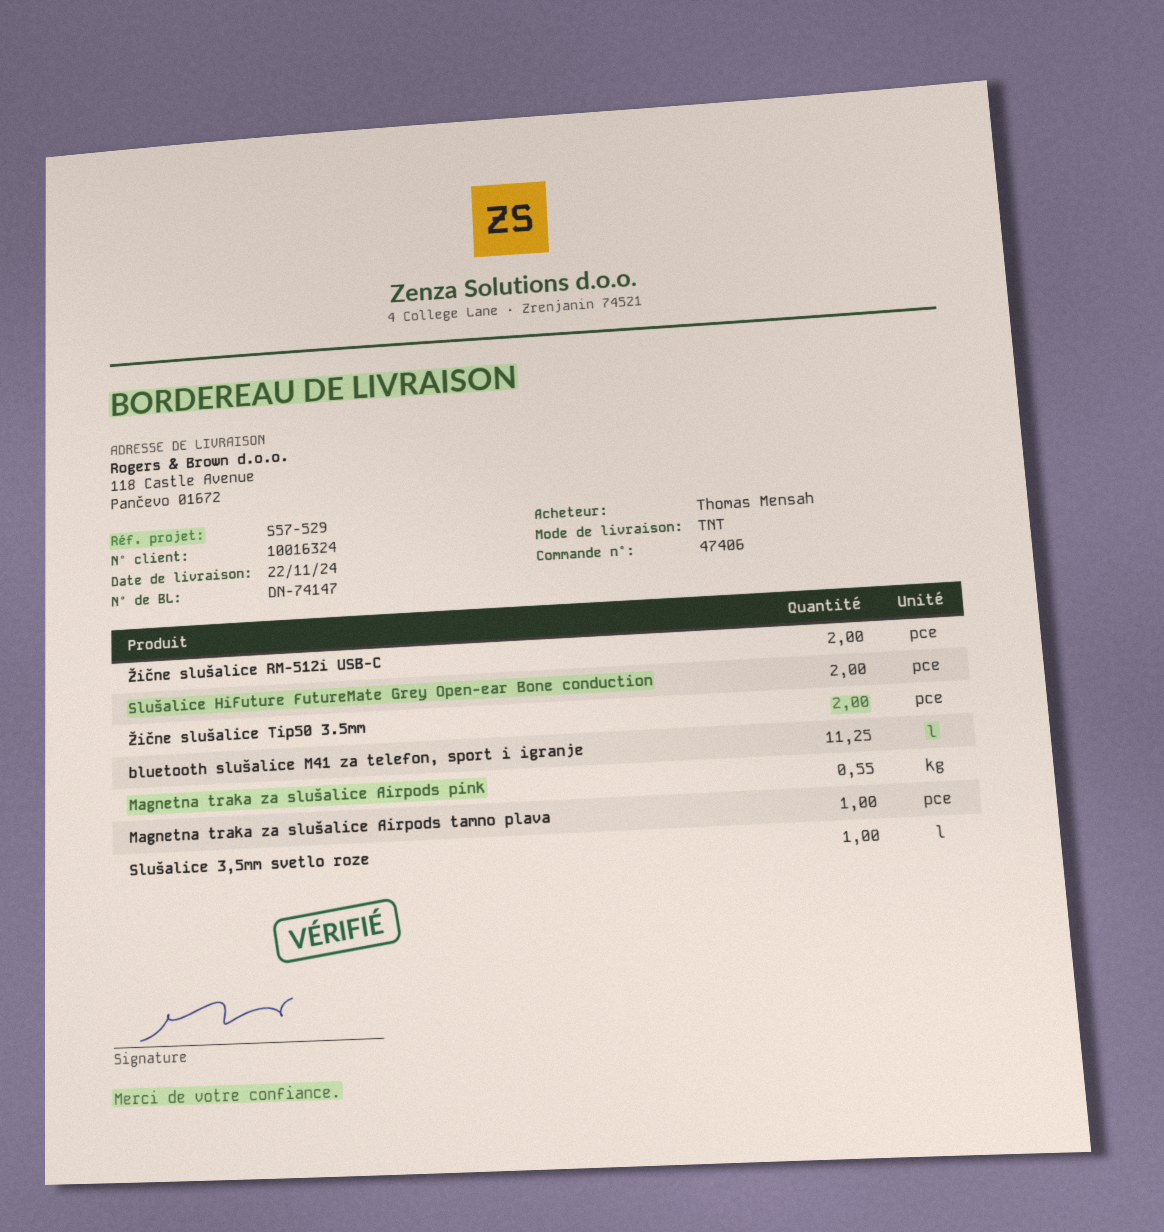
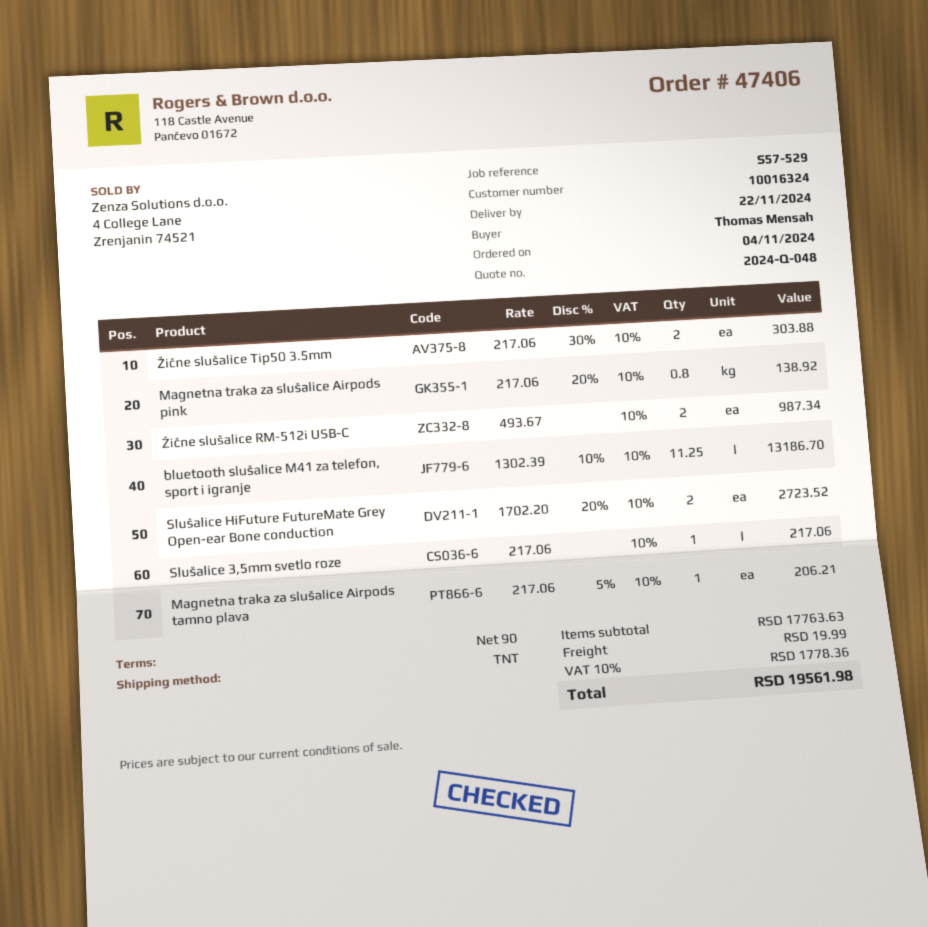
Magnetna traka za slušalice Airpods pink: 0.55 -> 0.8

